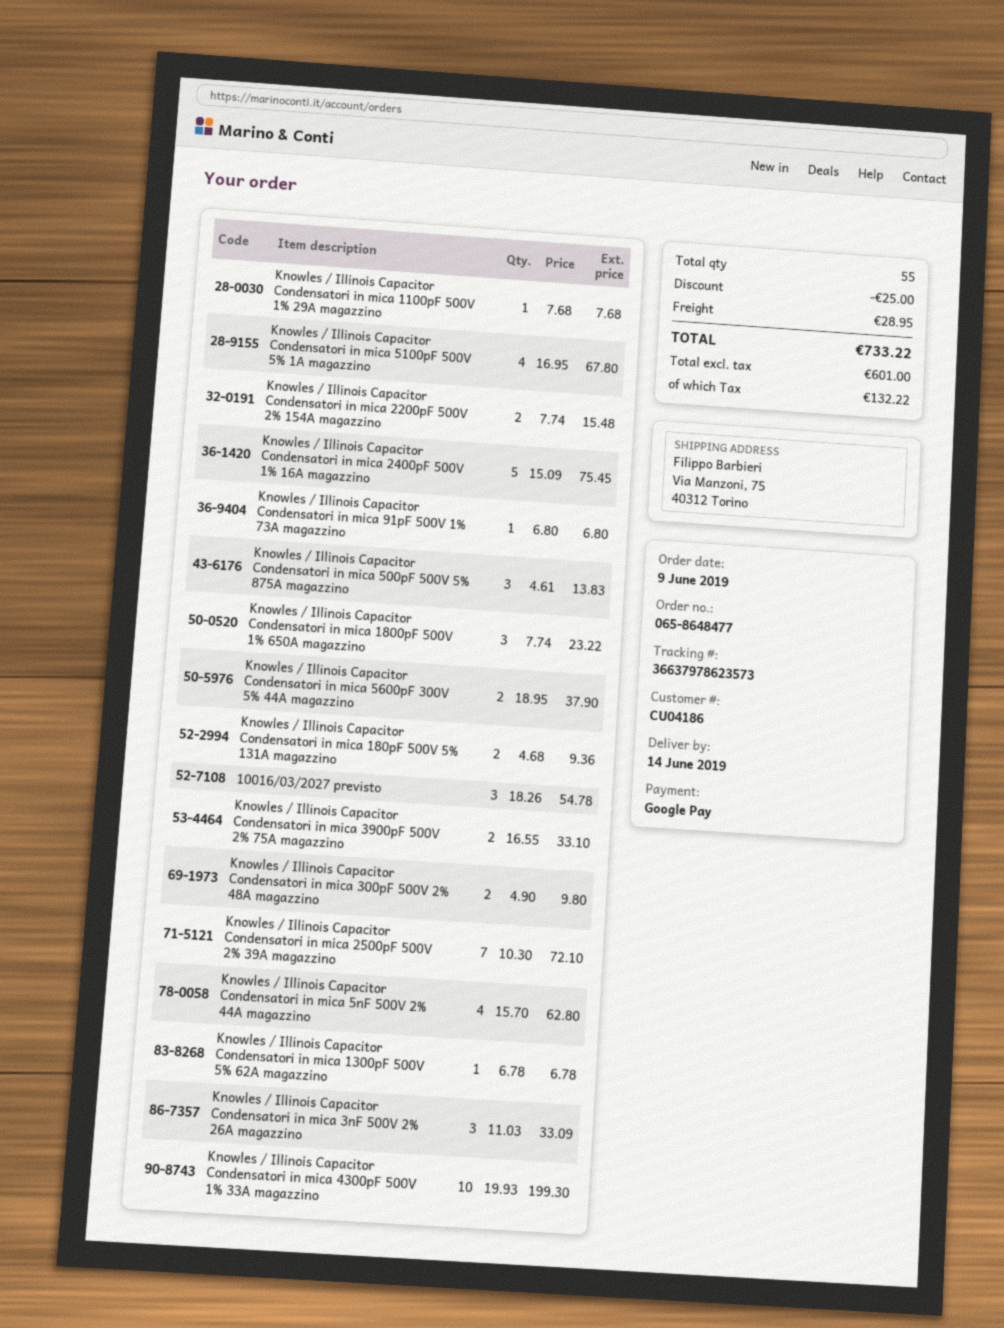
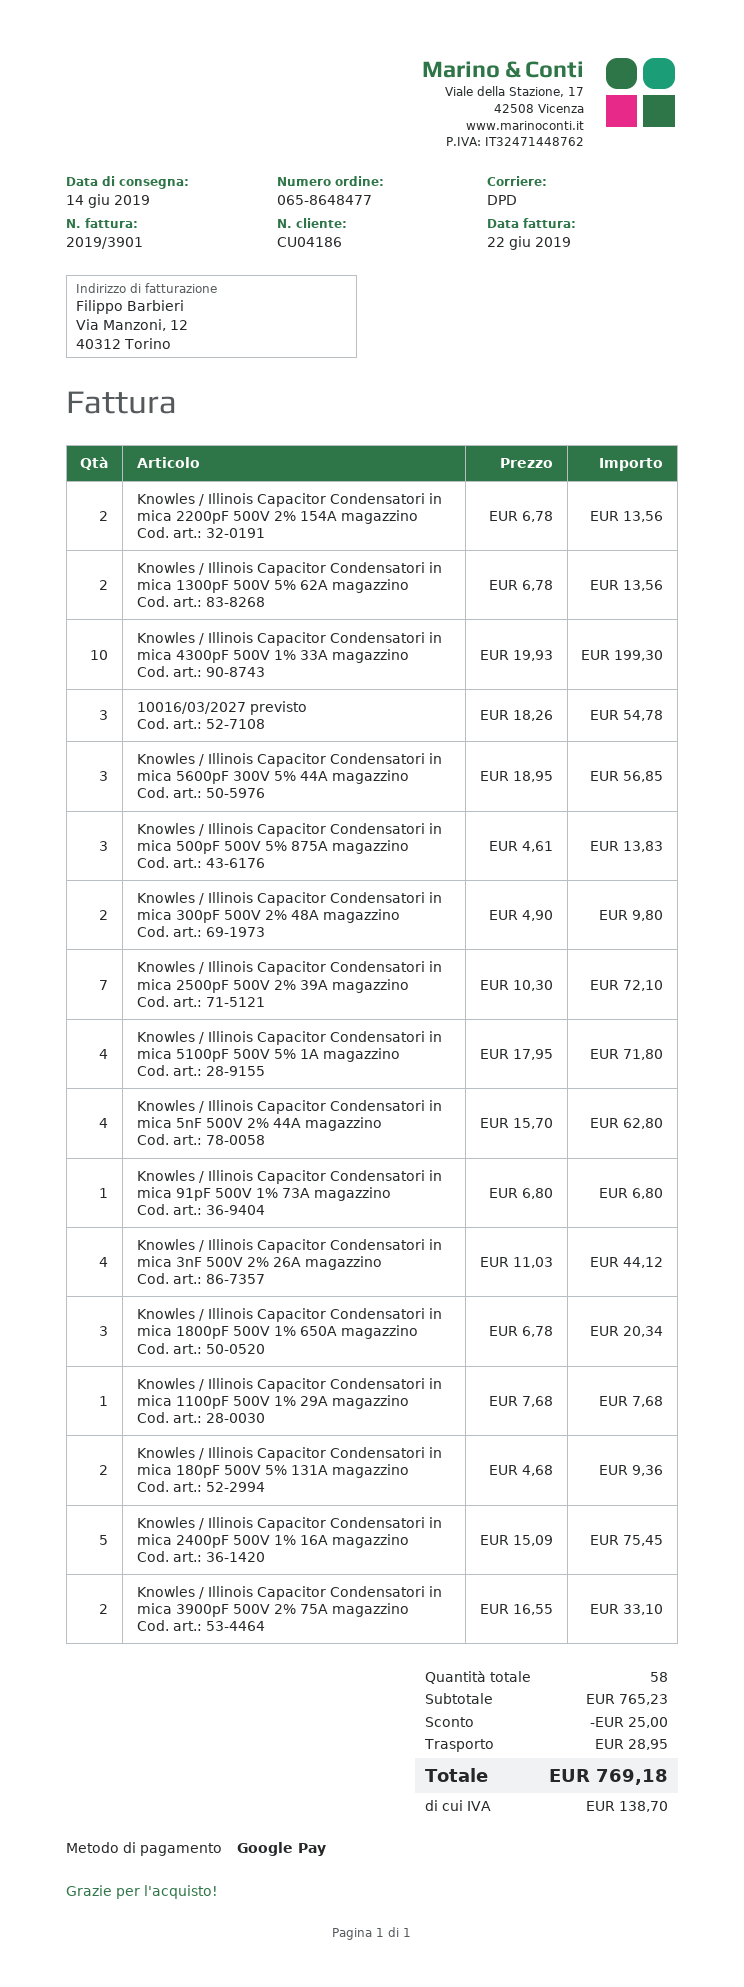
Knowles / Illinois Capacitor Condensatori in mica 5100pF 500V 5% 1A magazzino: 4 x 16.95 = 67.80 -> 4 x 17.95 = 71.80
Knowles / Illinois Capacitor Condensatori in mica 2200pF 500V 2% 154A magazzino: 2 x 7.74 = 15.48 -> 2 x 6.78 = 13.56
Knowles / Illinois Capacitor Condensatori in mica 1800pF 500V 1% 650A magazzino: 3 x 7.74 = 23.22 -> 3 x 6.78 = 20.34
Knowles / Illinois Capacitor Condensatori in mica 5600pF 300V 5% 44A magazzino: 2 x 18.95 = 37.90 -> 3 x 18.95 = 56.85
Knowles / Illinois Capacitor Condensatori in mica 1300pF 500V 5% 62A magazzino: 1 x 6.78 = 6.78 -> 2 x 6.78 = 13.56
Knowles / Illinois Capacitor Condensatori in mica 3nF 500V 2% 26A magazzino: 3 x 11.03 = 33.09 -> 4 x 11.03 = 44.12
total quantity: 55 -> 58
tax: 132.22 -> 138.70
total: 733.22 -> 769.18

